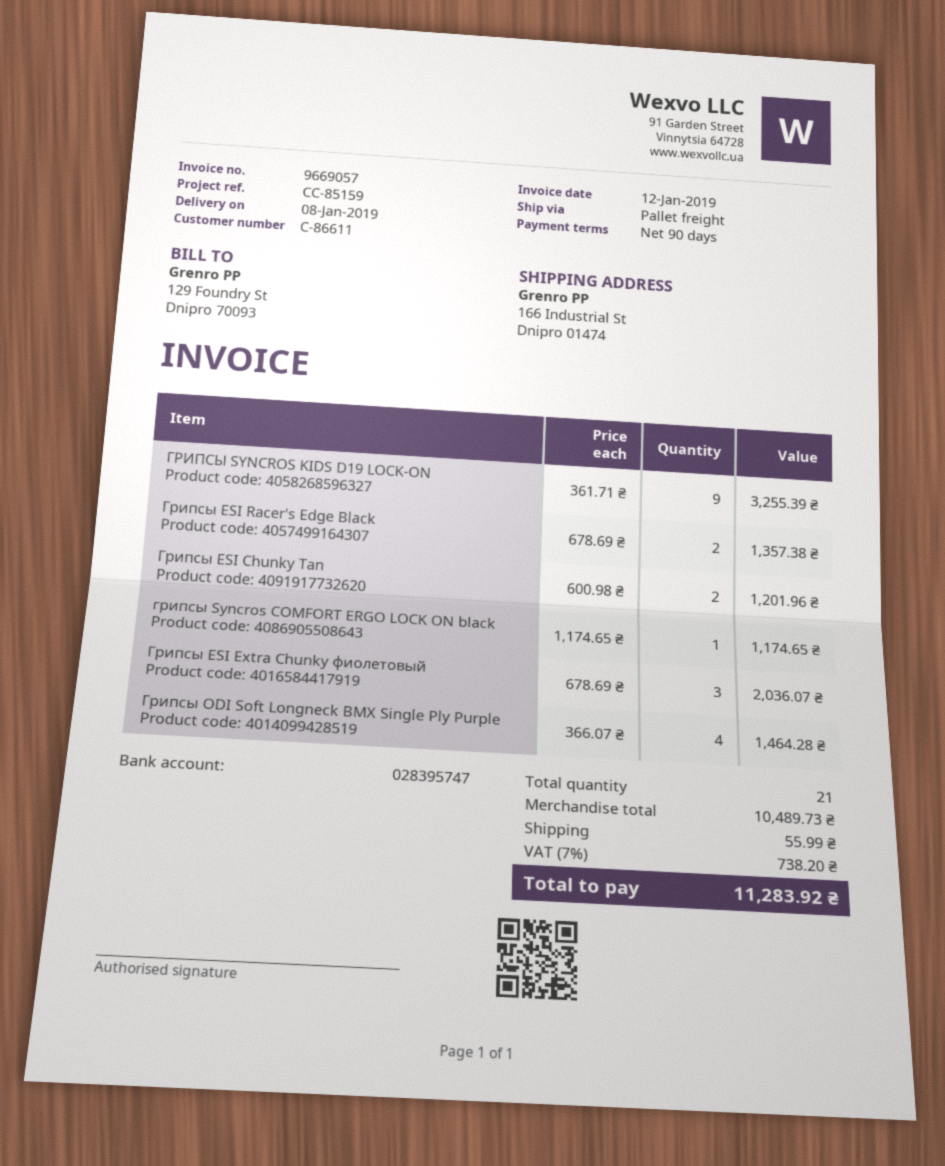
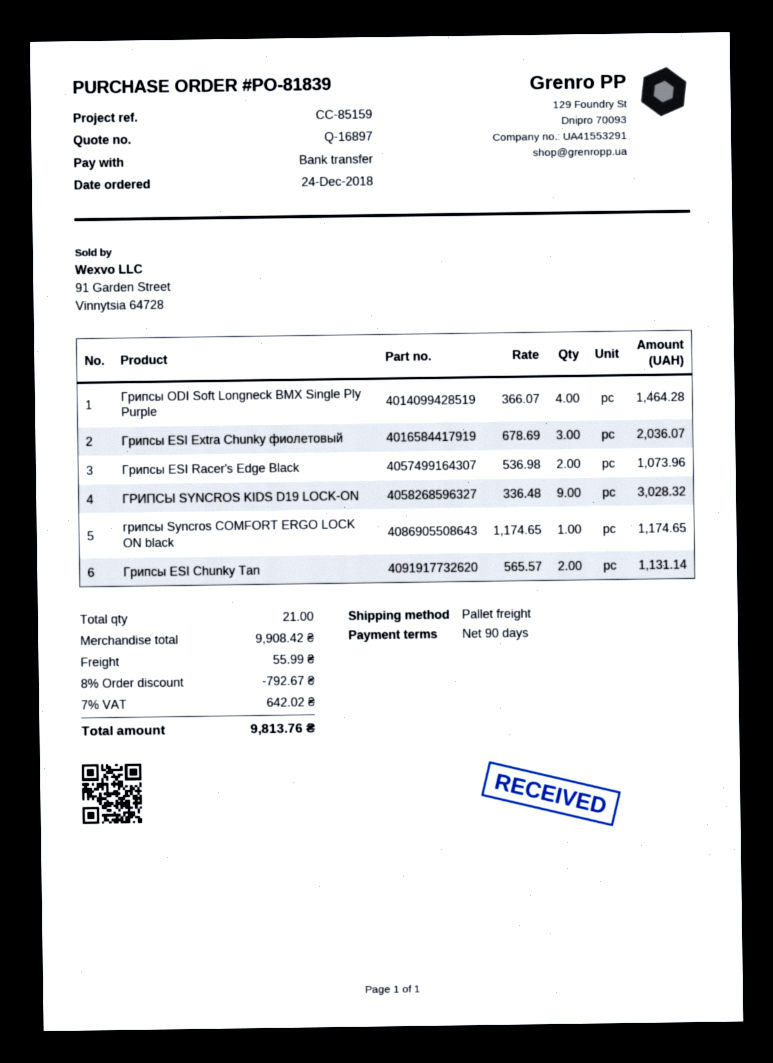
ГРИПСЫ SYNCROS KIDS D19 LOCK-ON: 9 x 361.71 = 3255.39 -> 9 x 336.48 = 3028.32
Грипсы ESI Racer's Edge Black: 2 x 678.69 = 1357.38 -> 2 x 536.98 = 1073.96
Грипсы ESI Chunky Tan: 2 x 600.98 = 1201.96 -> 2 x 565.57 = 1131.14
subtotal: 10489.73 -> 9908.42
discount: none -> 8% = 792.67
tax: 7% = 738.20 -> 7% = 642.02
total: 11283.92 -> 9813.76

